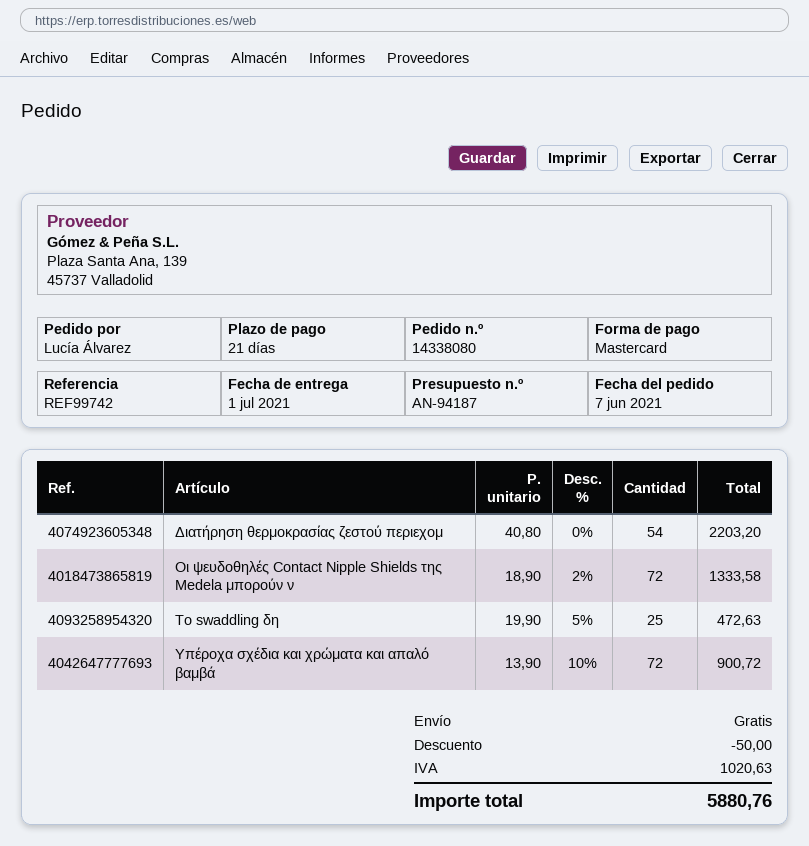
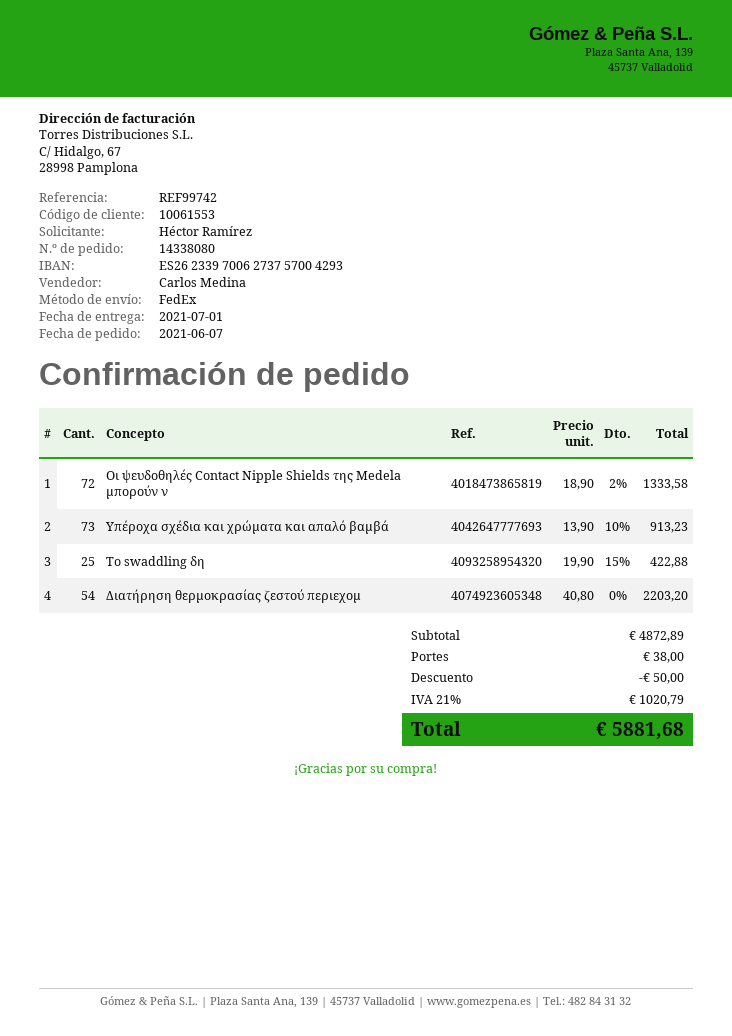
ordered by: Lucía Álvarez -> Héctor Ramírez
Το swaddling δη: 25 x 19.90 - 5% = 472.63 -> 25 x 19.90 - 15% = 422.88
Υπέροχα σχέδια και χρώματα και απαλό βαμβά: 72 x 13.90 - 10% = 900.72 -> 73 x 13.90 - 10% = 913.23
shipping: 0.00 -> 38.00
tax: 1020.63 -> 1020.79
total: 5880.76 -> 5881.68

